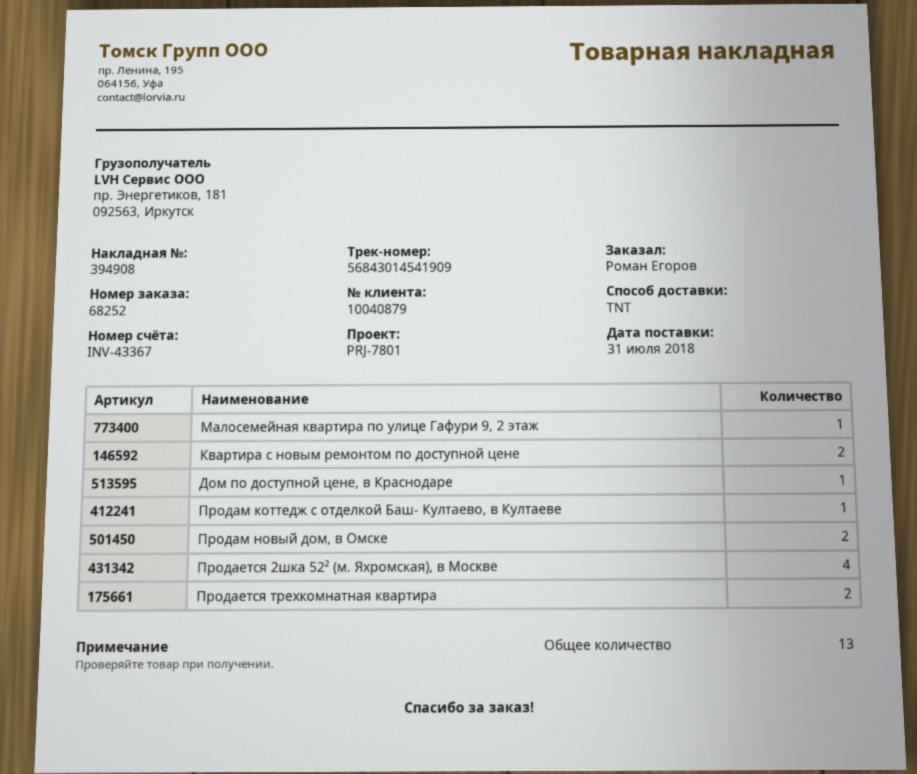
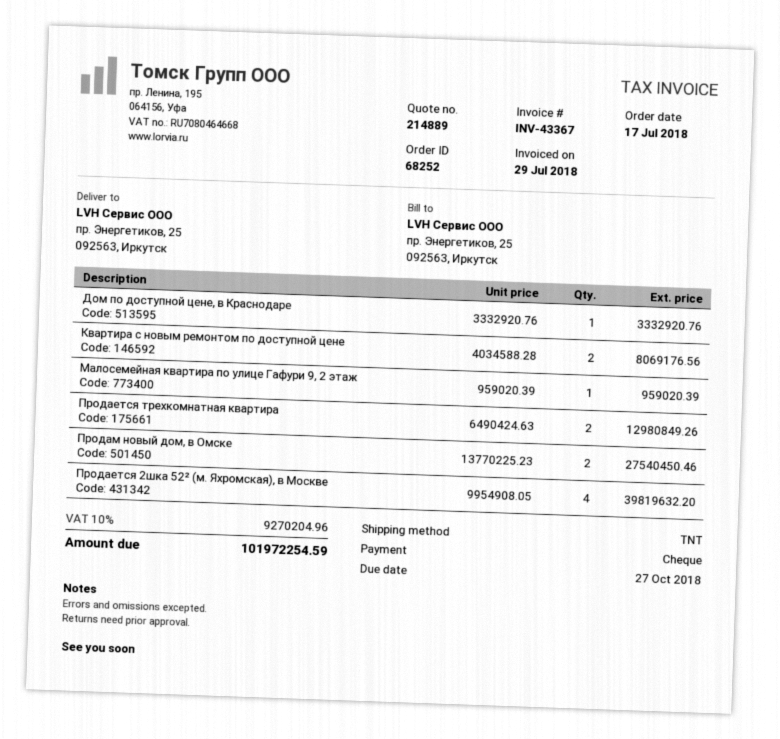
ship to: пр. Энергетиков, 181, 092563, Иркутск -> пр. Энергетиков, 25, 092563, Иркутск
Продам коттедж с отделкой Баш- Култаево, в Култаеве: 1 -> none

